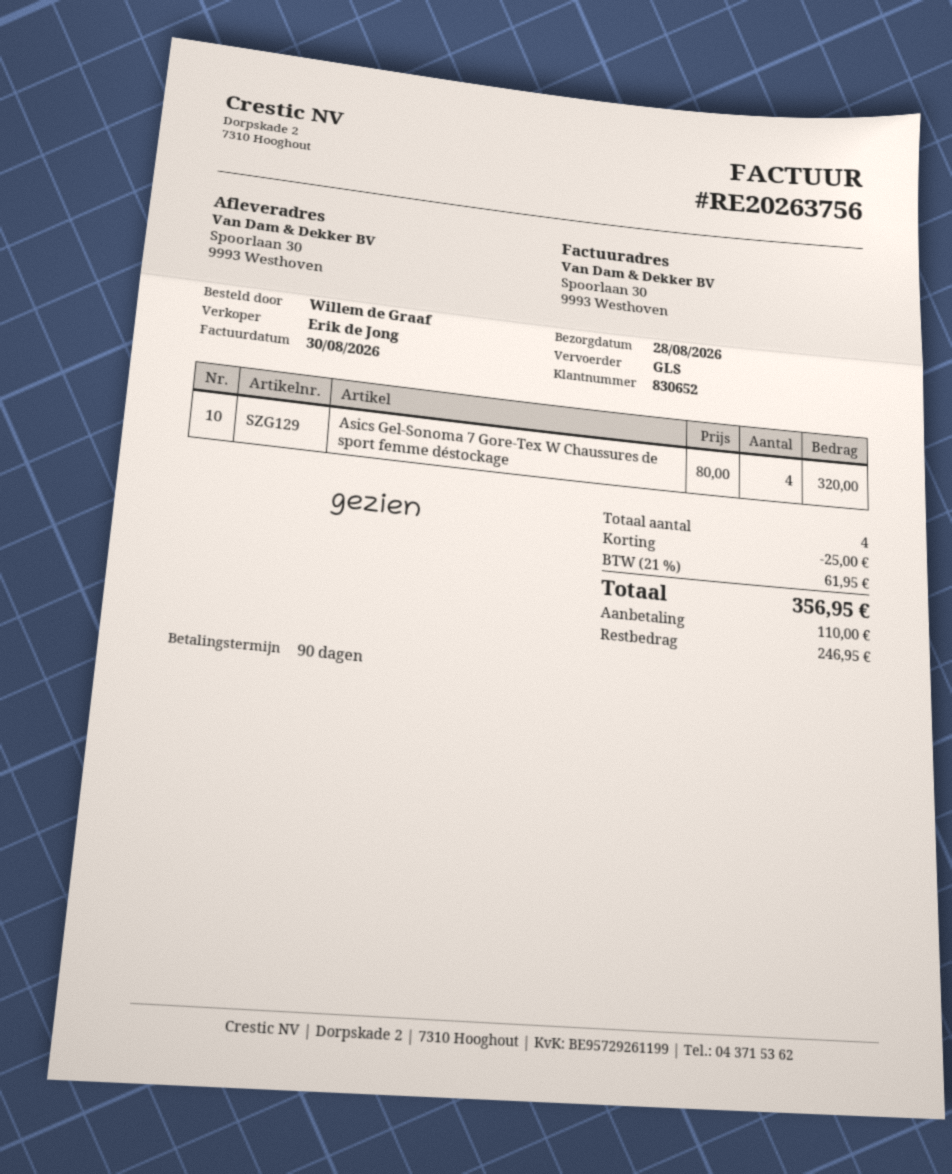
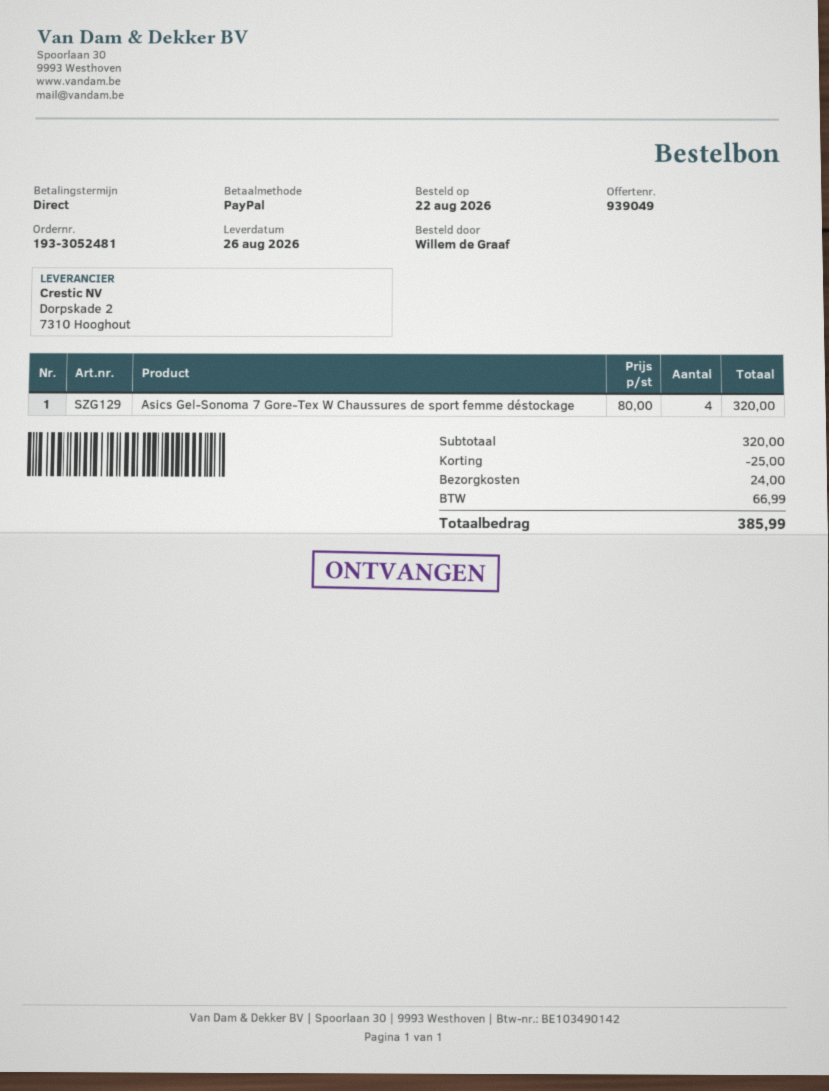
delivery date: 2026-08-28 -> 2026-08-26
payment terms: 90 days -> on receipt
shipping: none -> 24.00
tax: 61.95 -> 66.99
total: 356.95 -> 385.99

